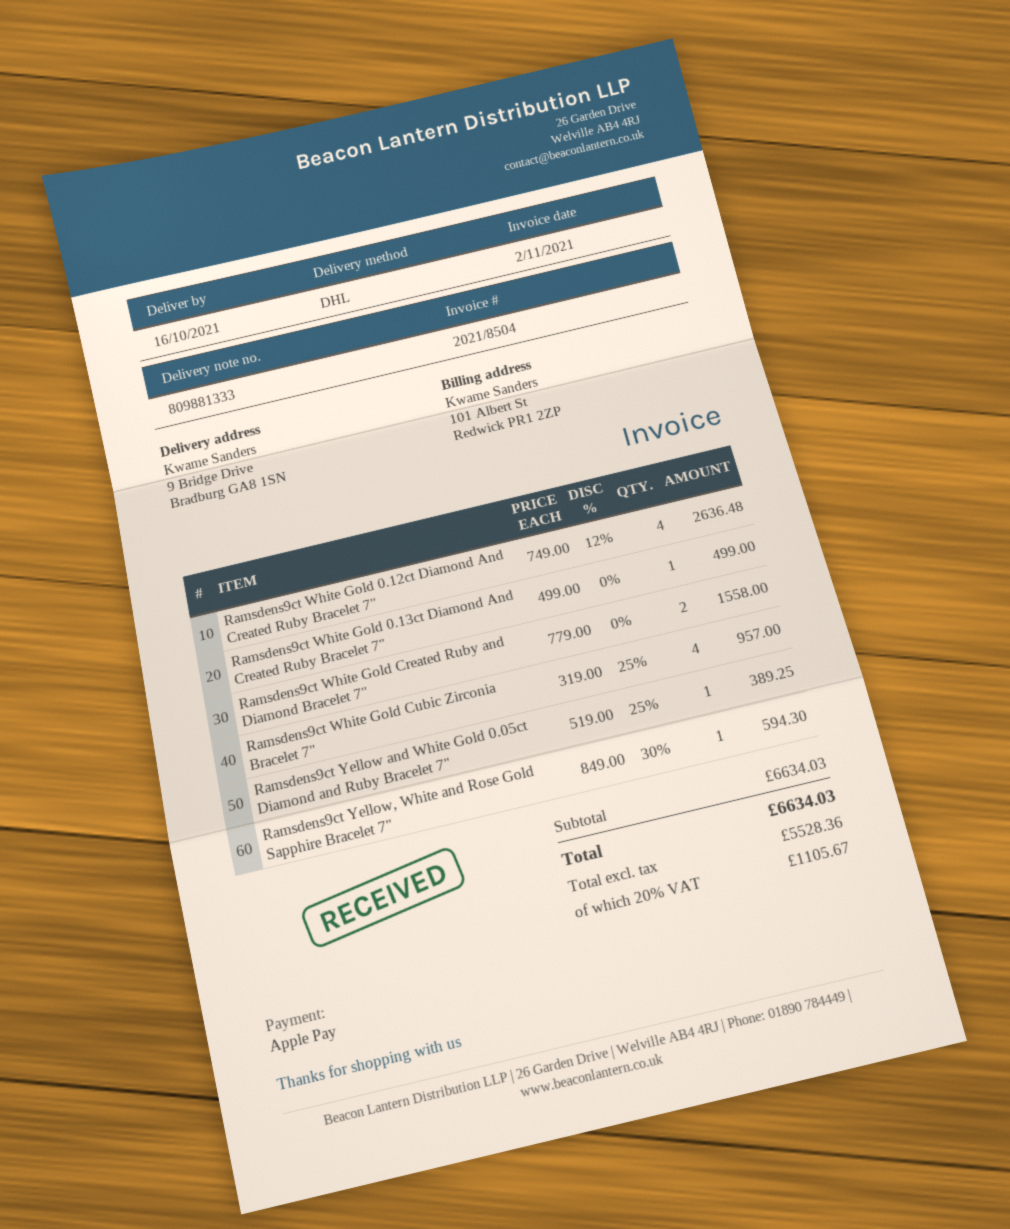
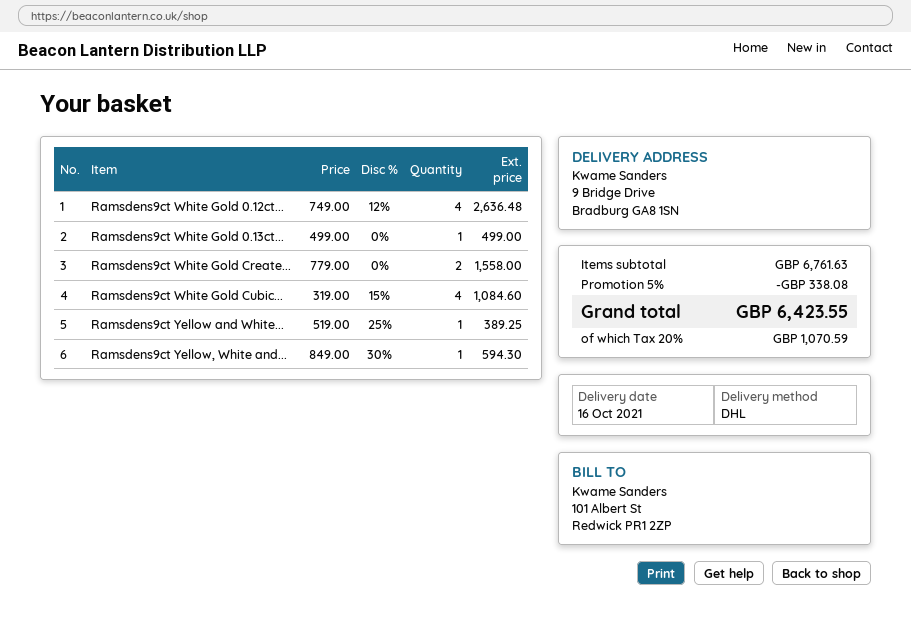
Ramsdens9ct White Gold Cubic Zirconia Bracelet 7": 4 x 319.00 - 25% = 957.00 -> 4 x 319.00 - 15% = 1084.60
subtotal: 6634.03 -> 6761.63
discount: none -> 5% = 338.08
tax: 20% = 1105.67 -> 20% = 1070.59
total: 6634.03 -> 6423.55

